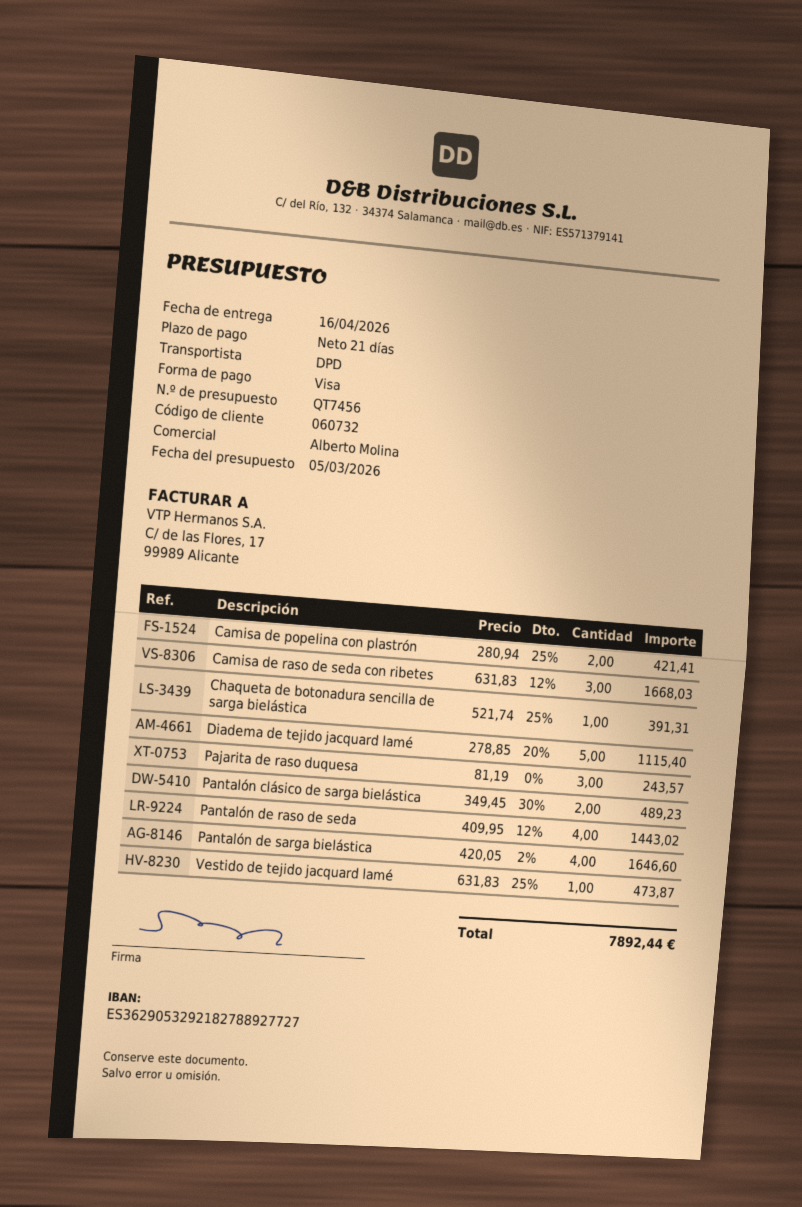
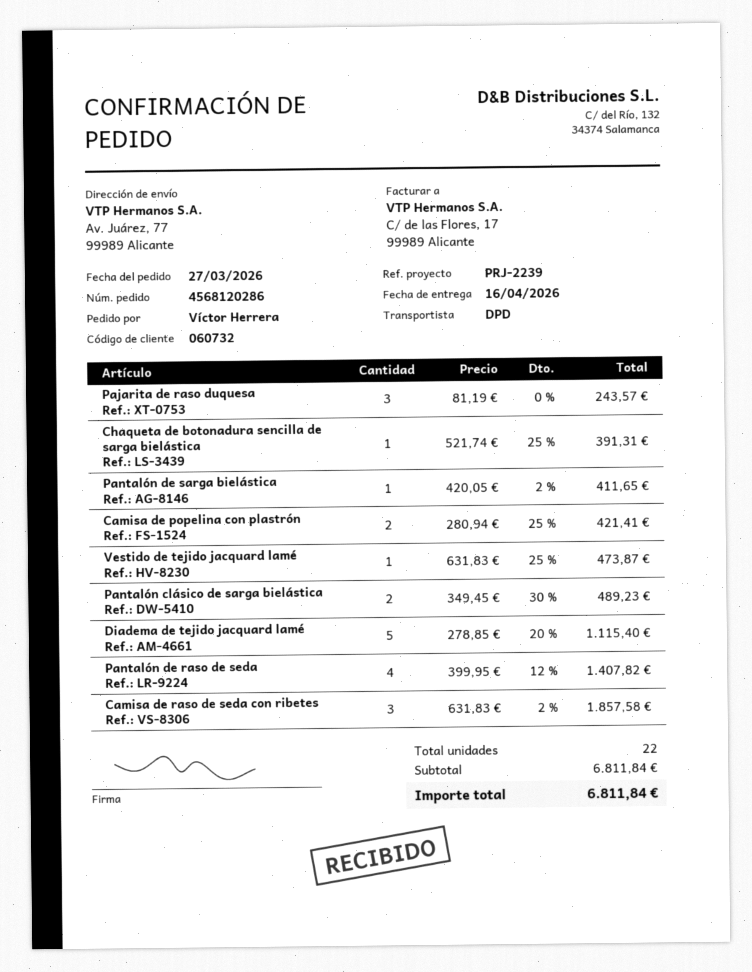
Camisa de raso de seda con ribetes: 3 x 631.83 - 12% = 1668.03 -> 3 x 631.83 - 2% = 1857.58
Pantalón de raso de seda: 4 x 409.95 - 12% = 1443.02 -> 4 x 399.95 - 12% = 1407.82
Pantalón de sarga bielástica: 4 x 420.05 - 2% = 1646.60 -> 1 x 420.05 - 2% = 411.65
total: 7892.44 -> 6811.84

